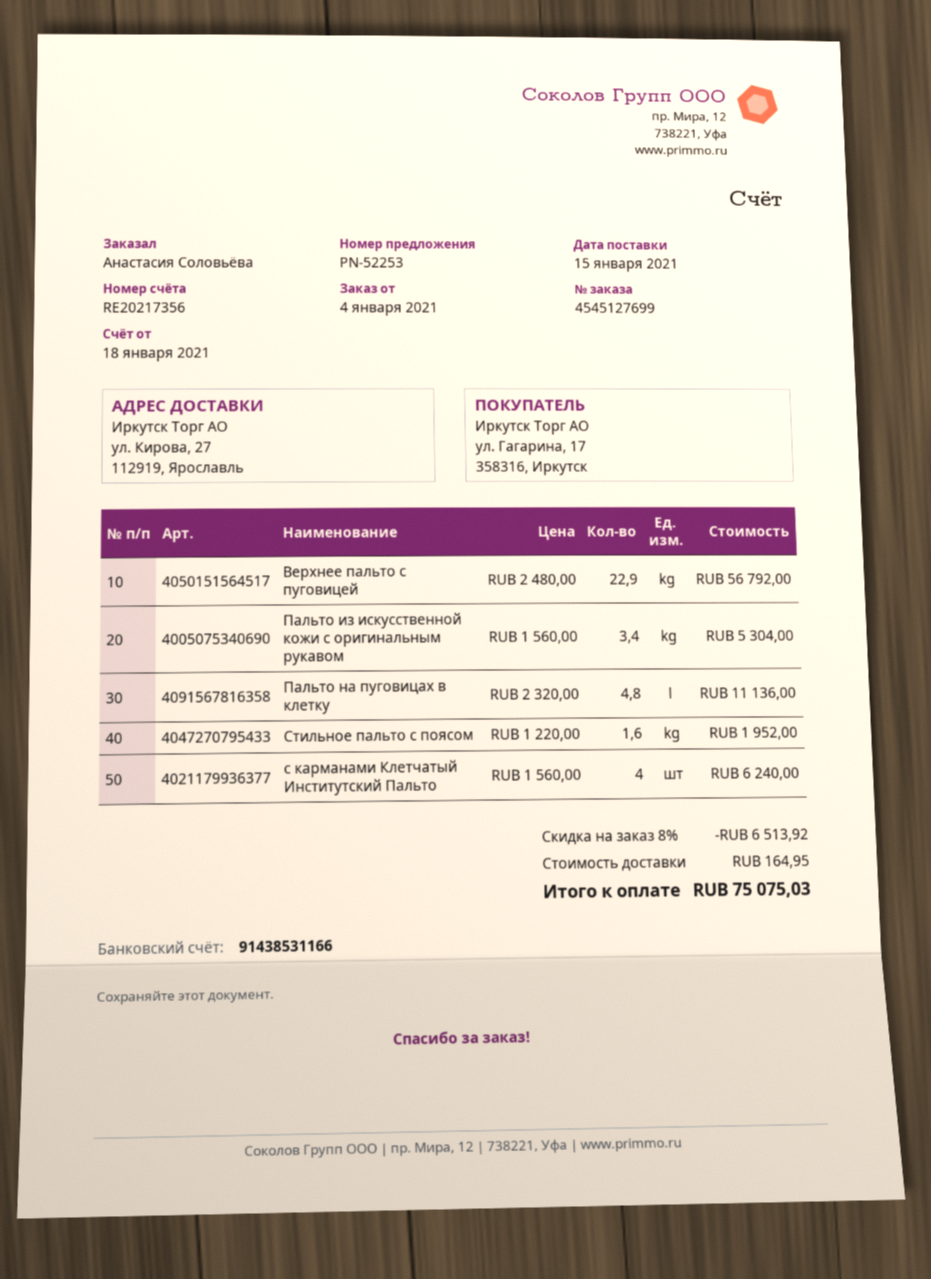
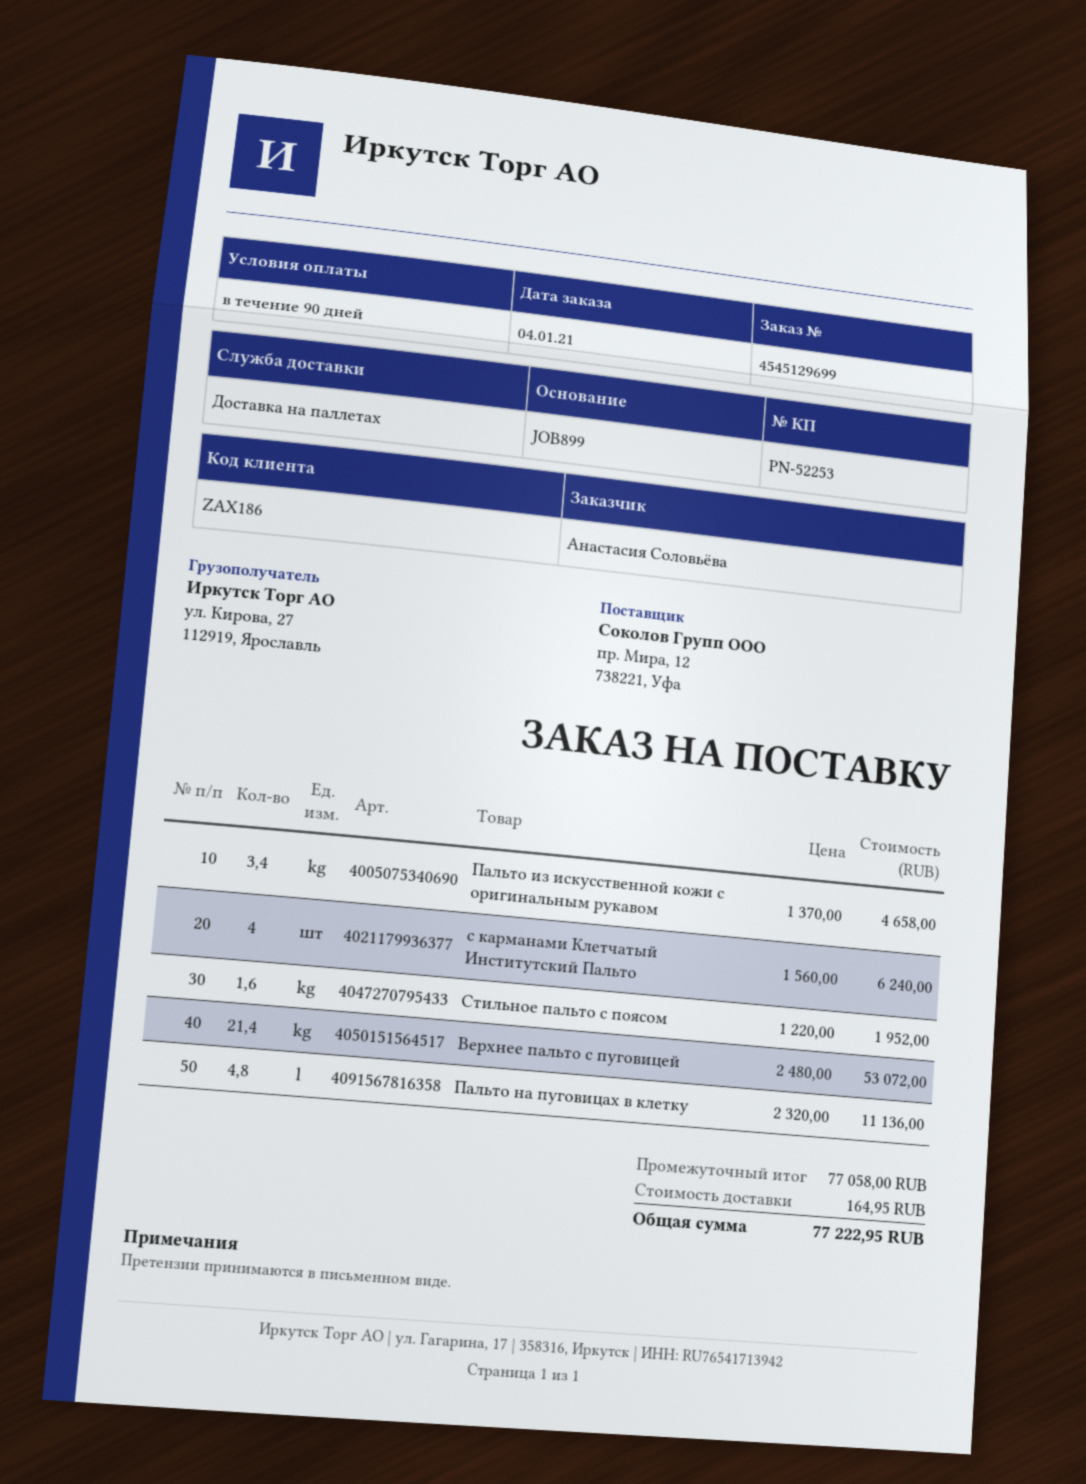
order number: 4545127699 -> 4545129699
Верхнее пальто с пуговицей: 22.9 x 2480.00 = 56792.00 -> 21.4 x 2480.00 = 53072.00
Пальто из искусственной кожи с оригинальным рукавом: 3.4 x 1560.00 = 5304.00 -> 3.4 x 1370.00 = 4658.00
discount: 8% = 6513.92 -> none
total: 75075.03 -> 77222.95

